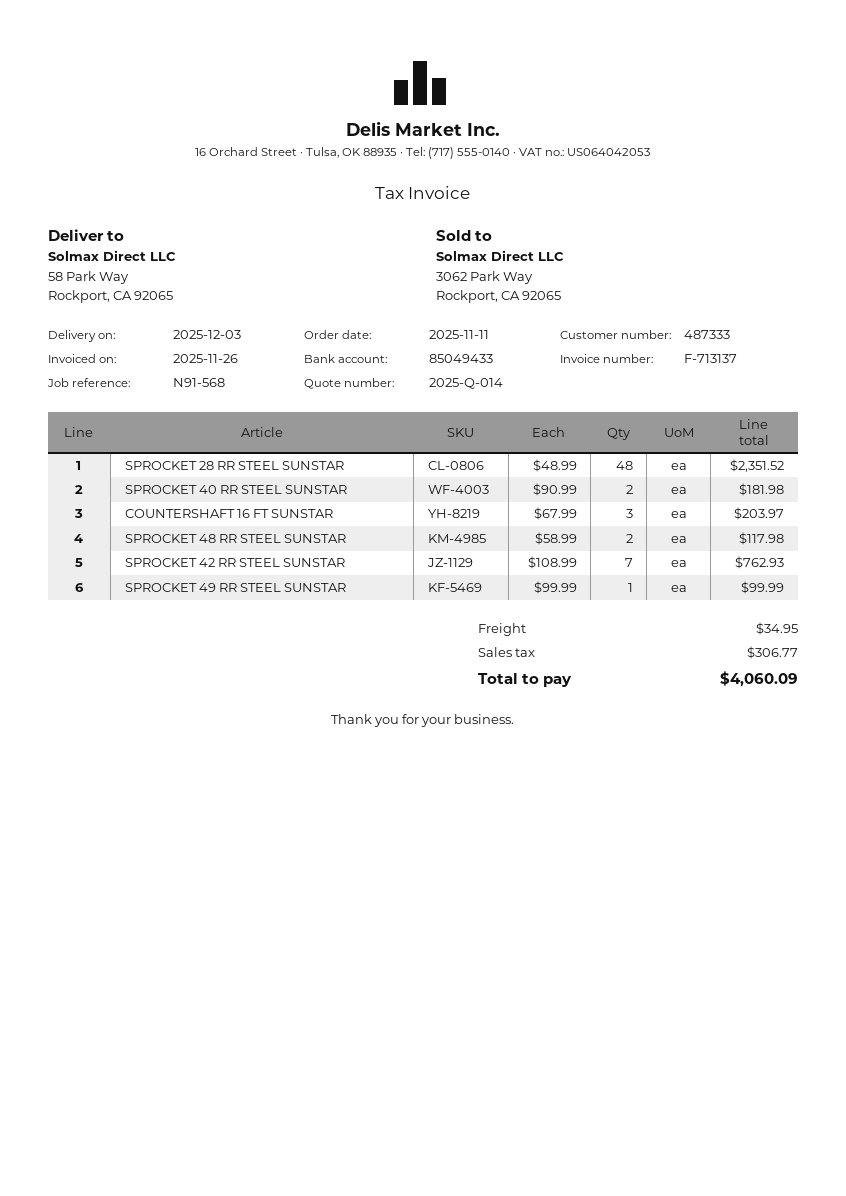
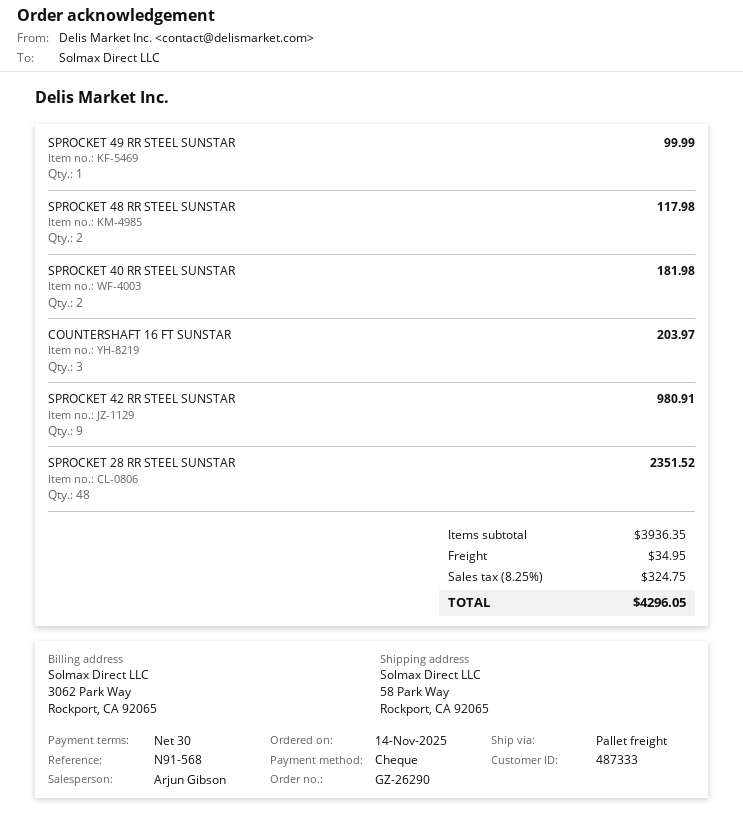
order date: 2025-11-11 -> 2025-11-14
SPROCKET 42 RR STEEL SUNSTAR: 7 for 762.93 -> 9 for 980.91
tax: 306.77 -> 324.75
total: 4060.09 -> 4296.05

